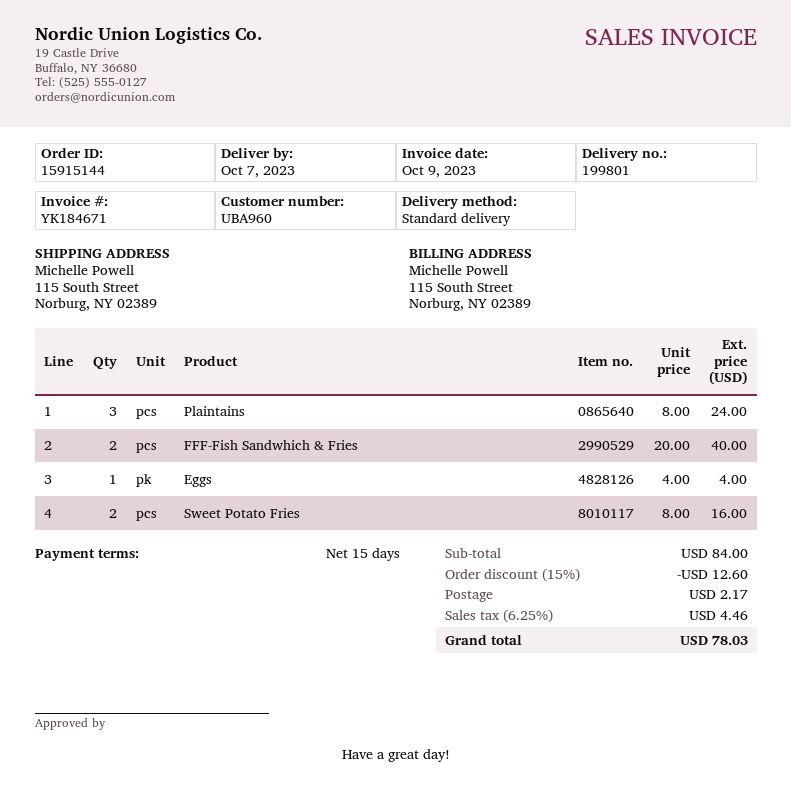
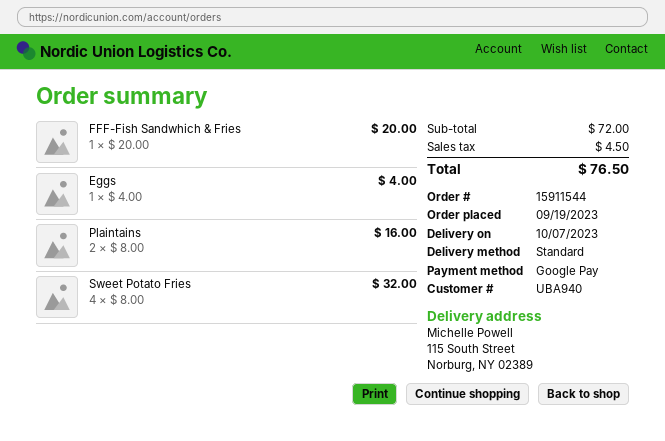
order number: 15915144 -> 15911544
customer number: UBA960 -> UBA940
Plaintains: 3 x 8.00 = 24.00 -> 2 x 8.00 = 16.00
FFF-Fish Sandwhich & Fries: 2 x 20.00 = 40.00 -> 1 x 20.00 = 20.00
Sweet Potato Fries: 2 x 8.00 = 16.00 -> 4 x 8.00 = 32.00
subtotal: 84.00 -> 72.00
discount: 15% = 12.60 -> none
shipping: 2.17 -> none
tax: 4.46 -> 4.50
total: 78.03 -> 76.50

